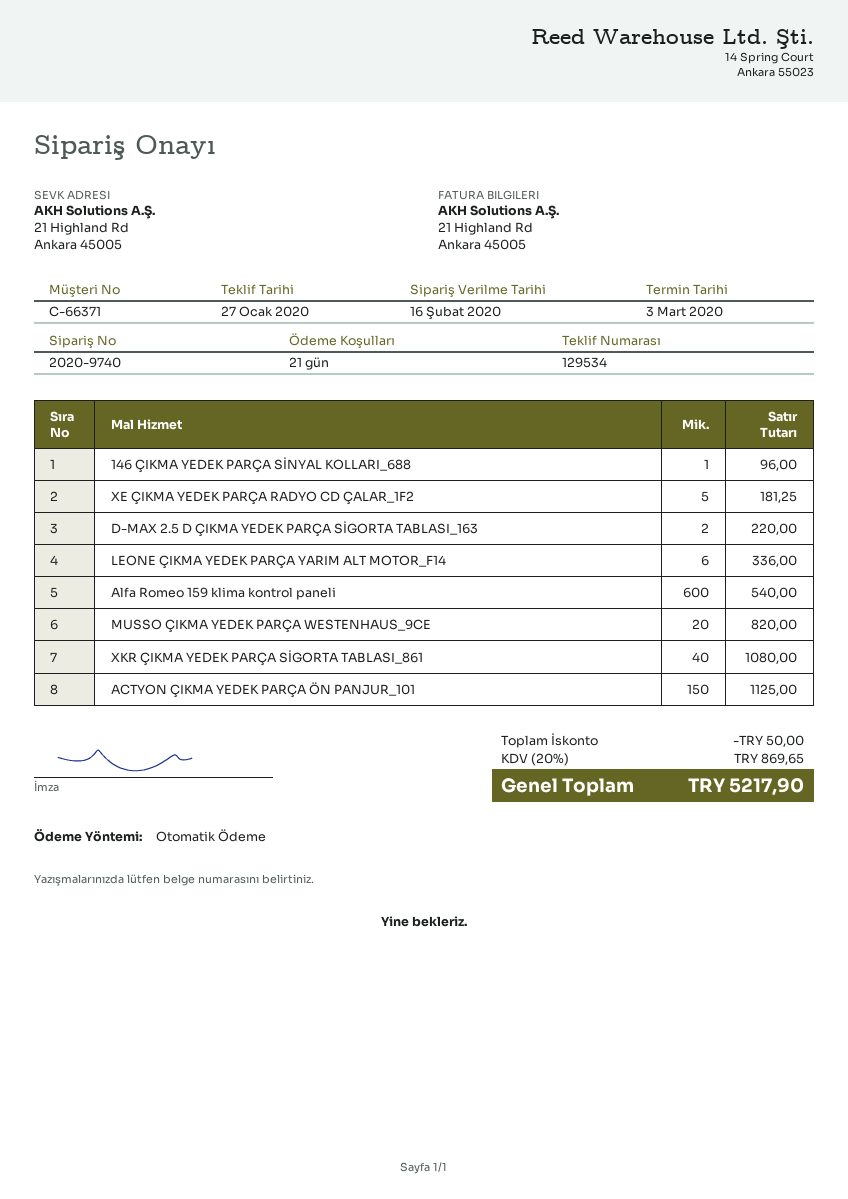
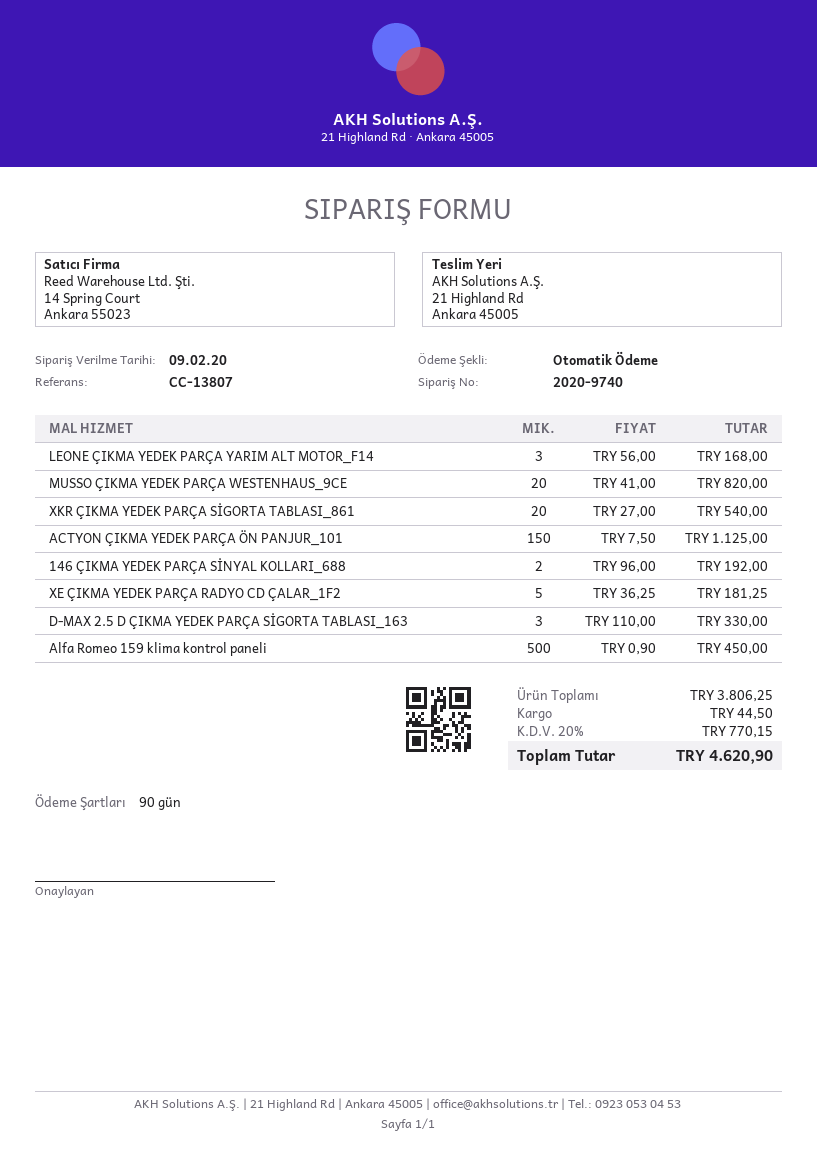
order date: 2020-02-16 -> 2020-02-09
payment terms: 21 days -> 90 days
146 ÇIKMA YEDEK PARÇA SİNYAL KOLLARI_688: 1 for 96.00 -> 2 for 192.00
D-MAX 2.5 D ÇIKMA YEDEK PARÇA SİGORTA TABLASI_163: 2 for 220.00 -> 3 for 330.00
LEONE ÇIKMA YEDEK PARÇA YARIM ALT MOTOR_F14: 6 for 336.00 -> 3 for 168.00
Alfa Romeo 159 klima kontrol paneli: 600 for 540.00 -> 500 for 450.00
XKR ÇIKMA YEDEK PARÇA SİGORTA TABLASI_861: 40 for 1080.00 -> 20 for 540.00
discount: 50.00 -> none
shipping: none -> 44.50
tax: 20% = 869.65 -> 20% = 770.15
total: 5217.90 -> 4620.90

